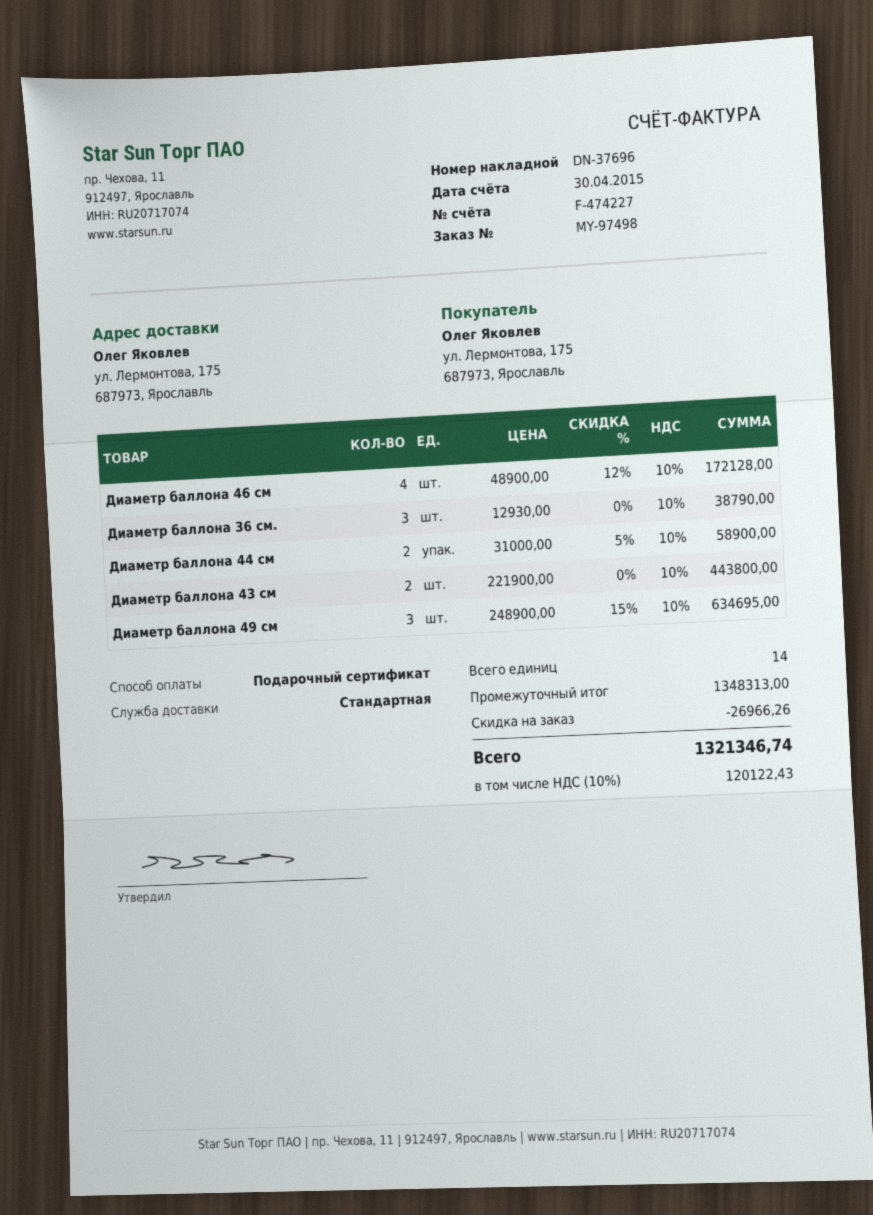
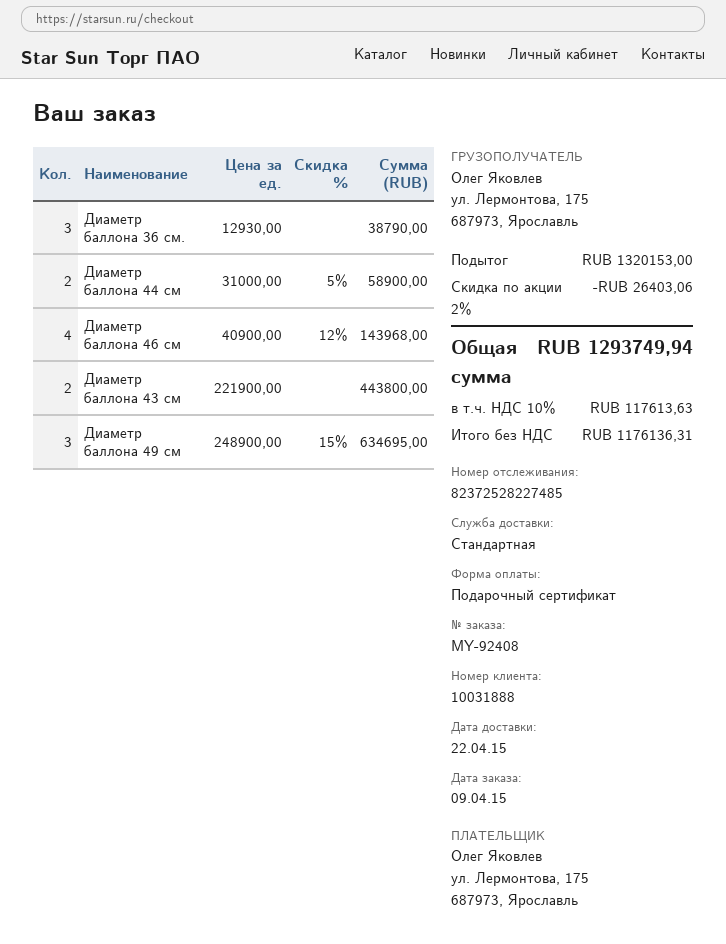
order number: MY-97498 -> MY-92408
Диаметр баллона 46 см: 4 x 48900.00 - 12% = 172128.00 -> 4 x 40900.00 - 12% = 143968.00
subtotal: 1348313.00 -> 1320153.00
discount: 26966.26 -> 26403.06
tax: 10% = 120122.43 -> 10% = 117613.63
total: 1321346.74 -> 1293749.94

